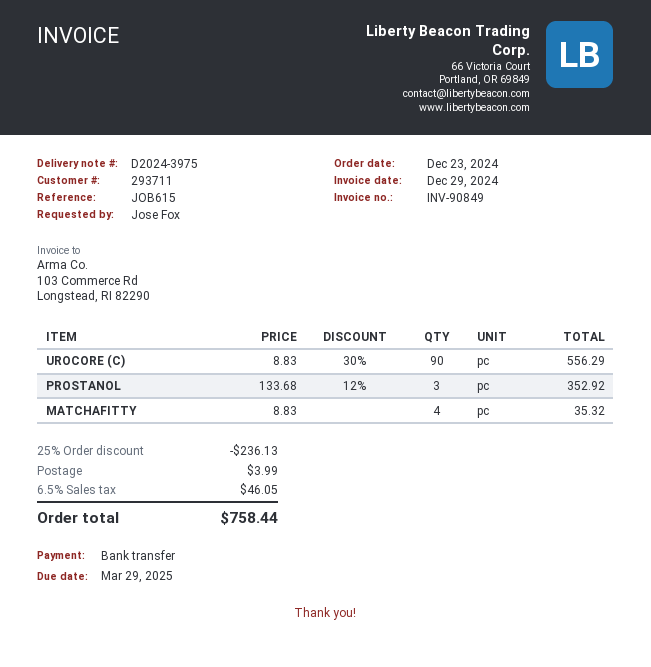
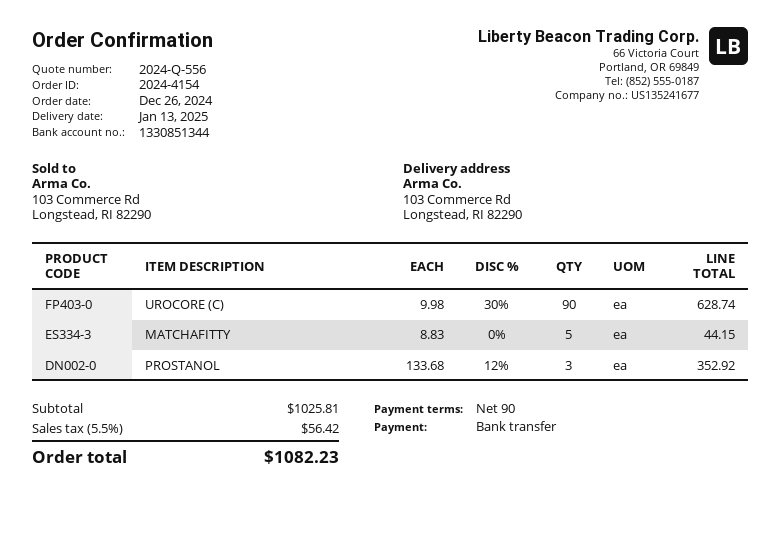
order date: 2024-12-23 -> 2024-12-26
UROCORE (C): 90 x 8.83 - 30% = 556.29 -> 90 x 9.98 - 30% = 628.74
MATCHAFITTY: 4 x 8.83 = 35.32 -> 5 x 8.83 = 44.15
discount: 25% = 236.13 -> none
shipping: 3.99 -> none
tax: 6.5% = 46.05 -> 5.5% = 56.42
total: 758.44 -> 1082.23

